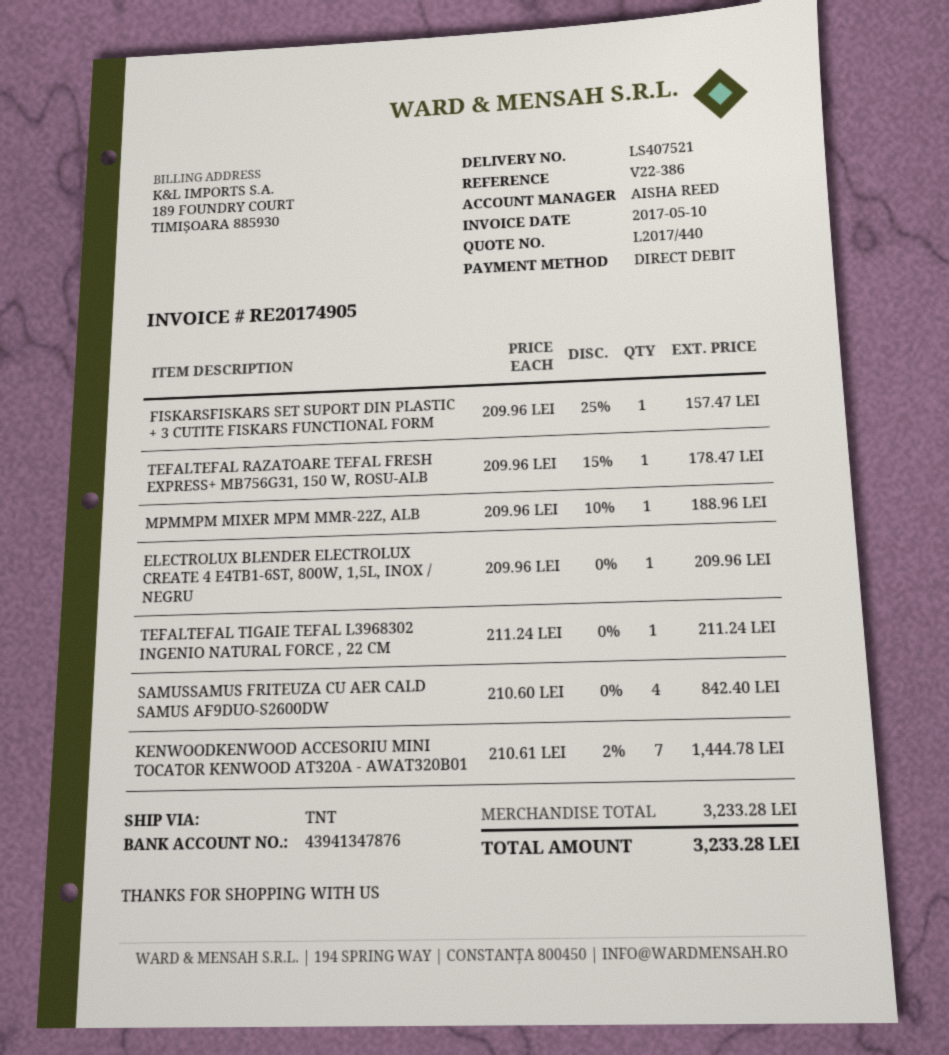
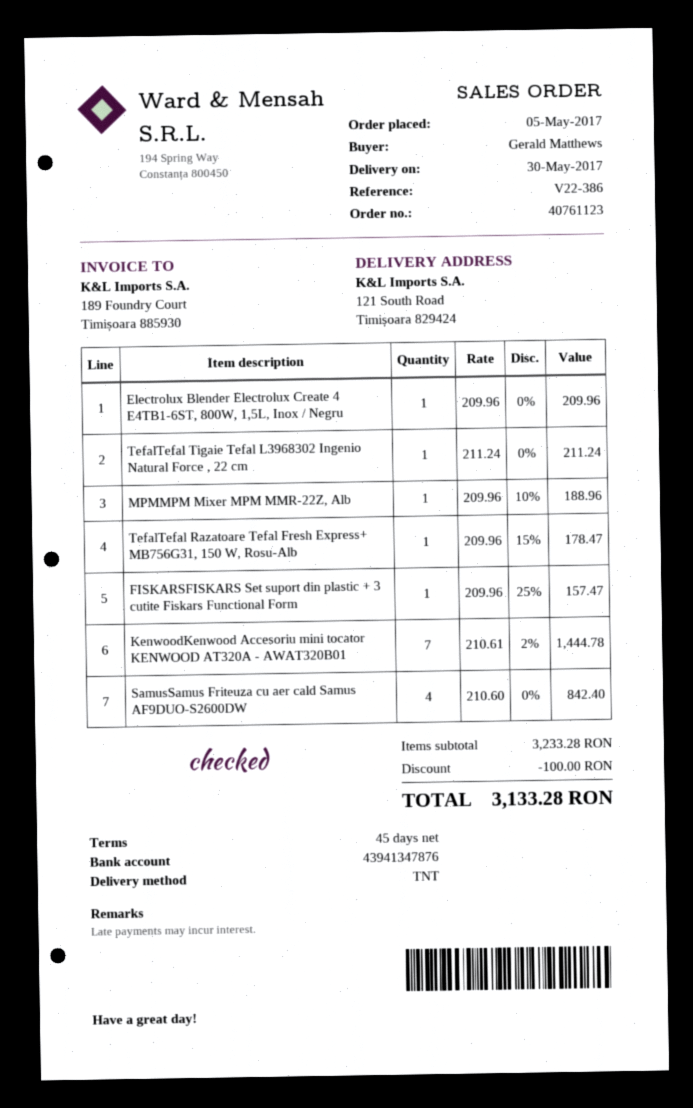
discount: none -> 100.00
total: 3233.28 -> 3133.28

